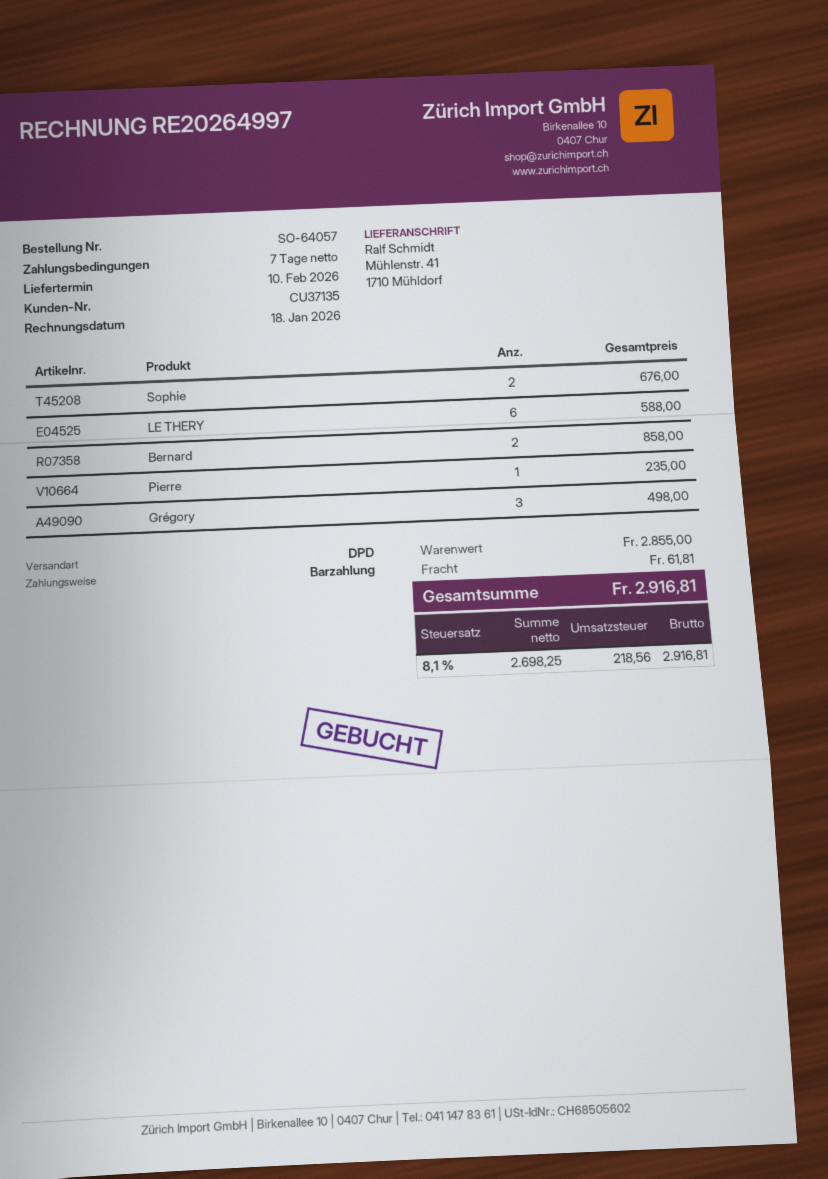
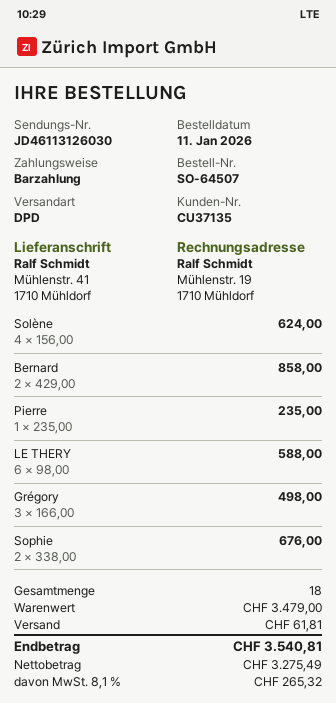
order number: SO-64057 -> SO-64507
Solène: none -> 4 for 624.00
subtotal: 2855.00 -> 3479.00
net: 2698.25 -> 3275.49
tax: 8.1% = 218.56 -> 8.1% = 265.32
total: 2916.81 -> 3540.81

